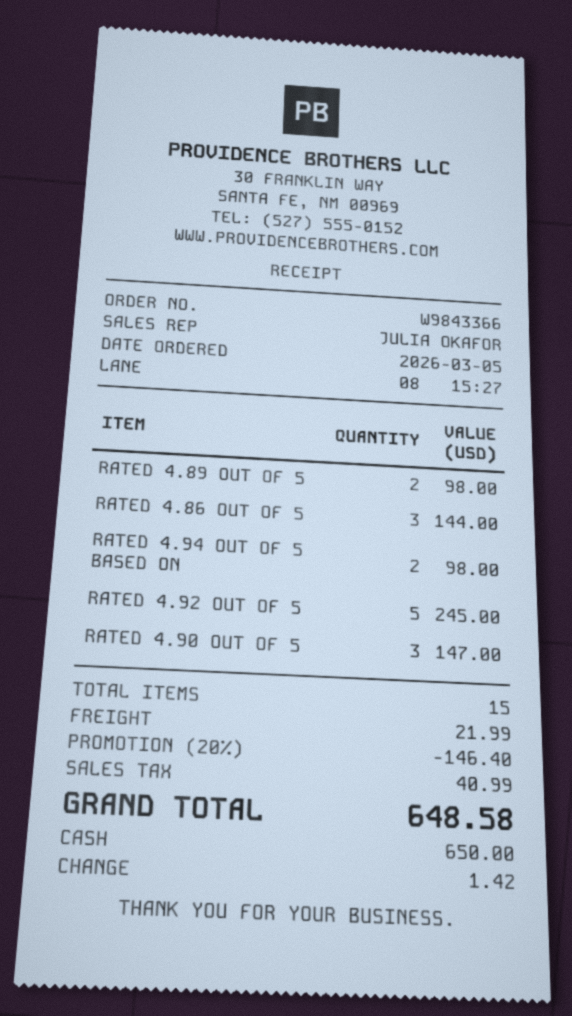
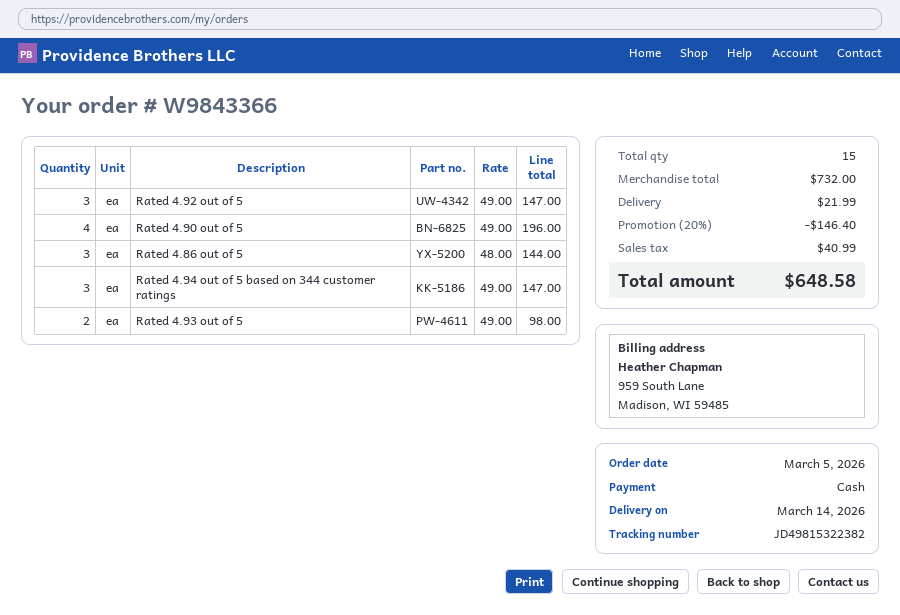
RATED 4.89 OUT OF 5: 2 for 98.00 -> none
RATED 4.94 OUT OF 5 BASED ON: 2 for 98.00 -> 3 for 147.00
RATED 4.92 OUT OF 5: 5 for 245.00 -> 3 for 147.00
RATED 4.90 OUT OF 5: 3 for 147.00 -> 4 for 196.00
Rated 4.93 out of 5: none -> 2 for 98.00

